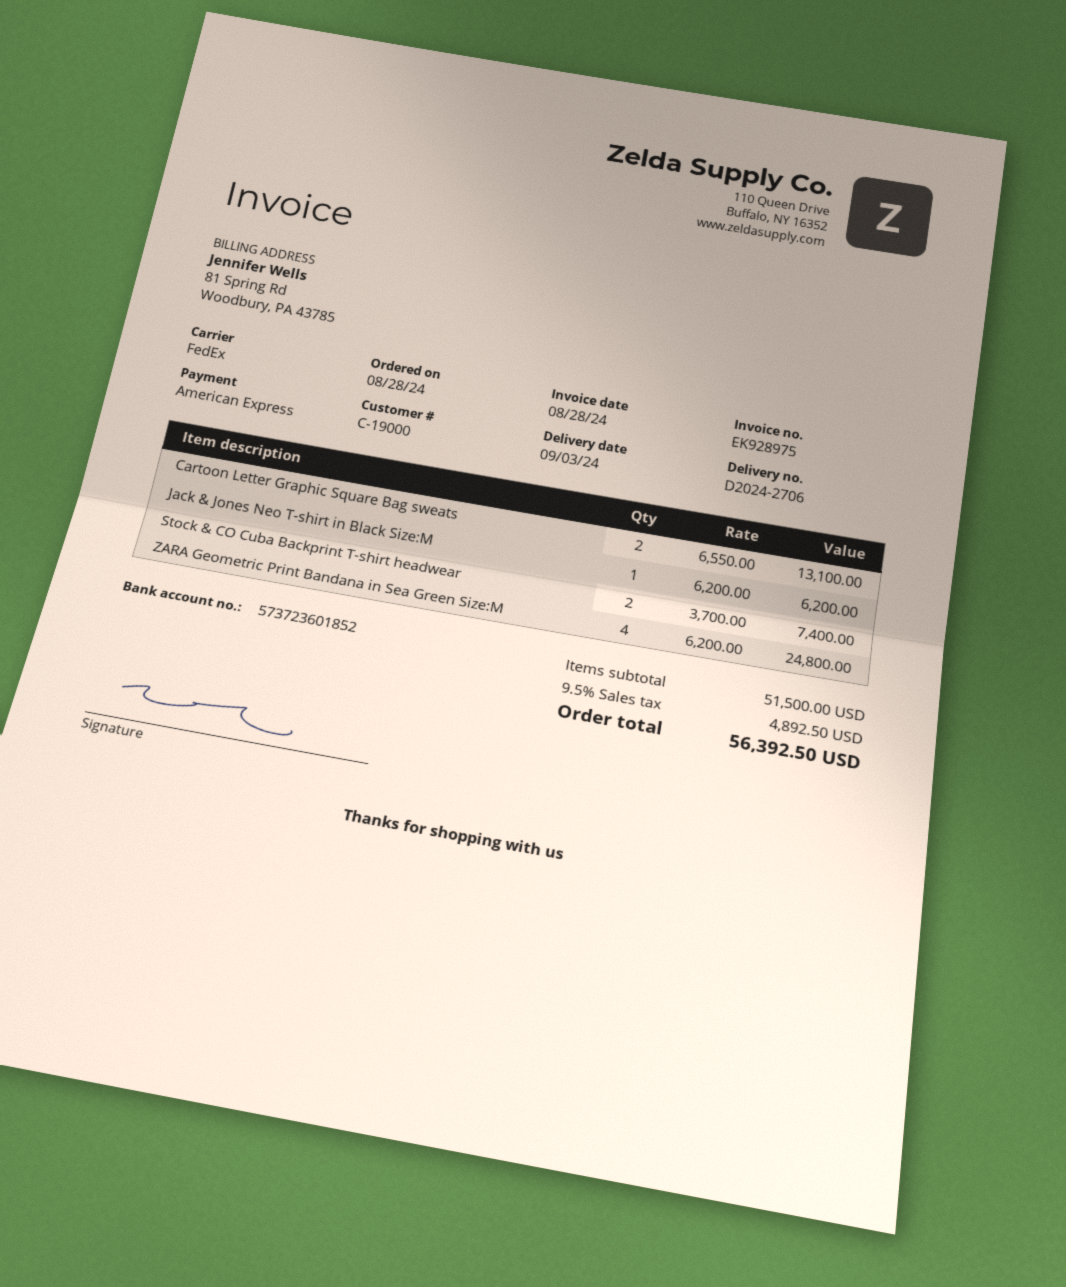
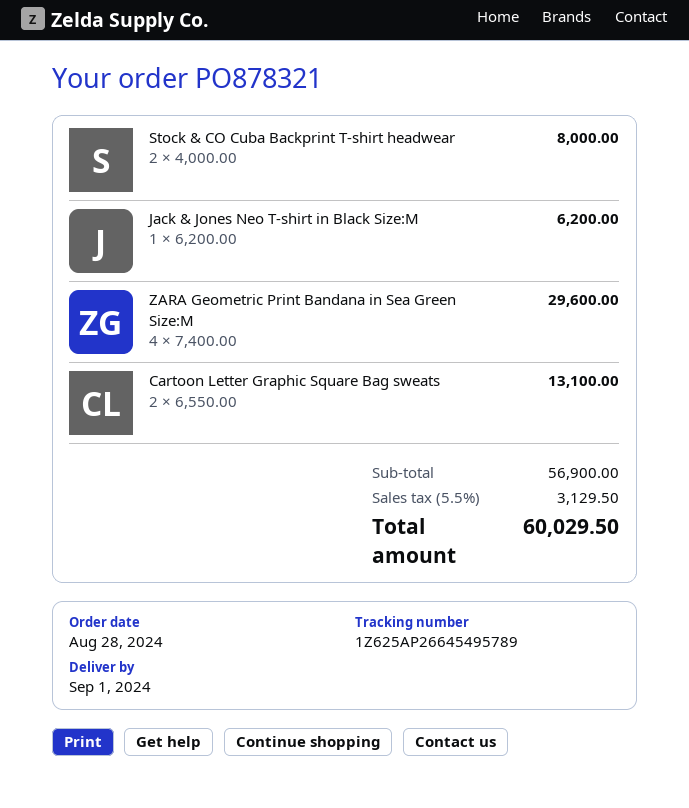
delivery date: 2024-09-03 -> 2024-09-01
Stock & CO Cuba Backprint T-shirt headwear: 2 x 3700.00 = 7400.00 -> 2 x 4000.00 = 8000.00
ZARA Geometric Print Bandana in Sea Green Size:M: 4 x 6200.00 = 24800.00 -> 4 x 7400.00 = 29600.00
subtotal: 51500.00 -> 56900.00
tax: 9.5% = 4892.50 -> 5.5% = 3129.50
total: 56392.50 -> 60029.50

